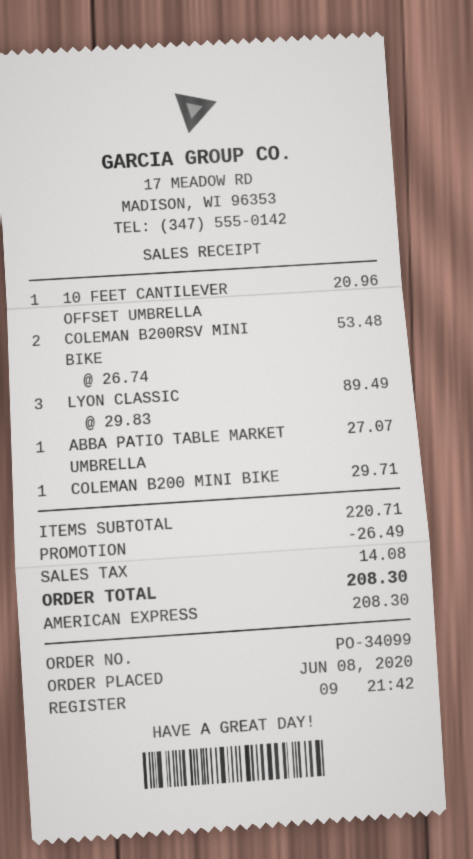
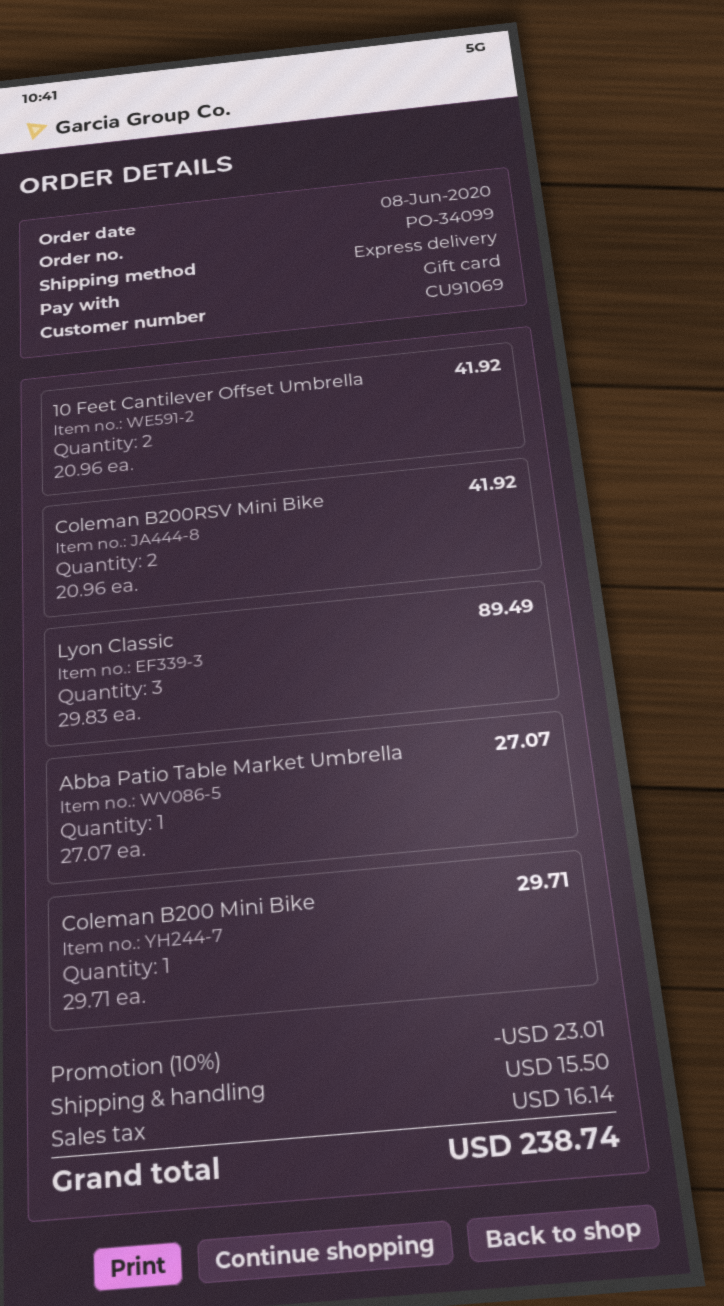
payment method: American Express -> gift card
10 FEET CANTILEVER OFFSET UMBRELLA: 1 x 20.96 = 20.96 -> 2 x 20.96 = 41.92
COLEMAN B200RSV MINI BIKE: 2 x 26.74 = 53.48 -> 2 x 20.96 = 41.92
discount: 26.49 -> 23.01
shipping: none -> 15.50
tax: 14.08 -> 16.14
total: 208.30 -> 238.74

